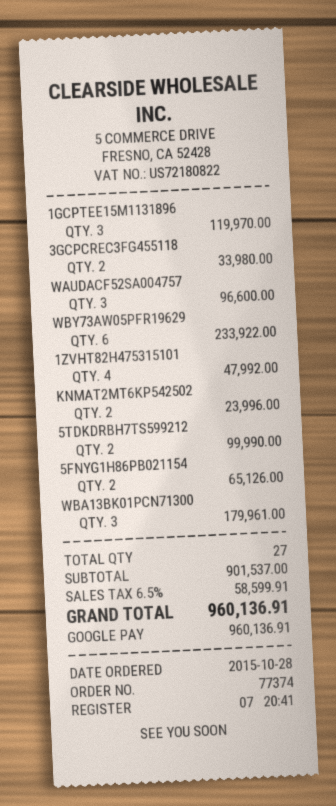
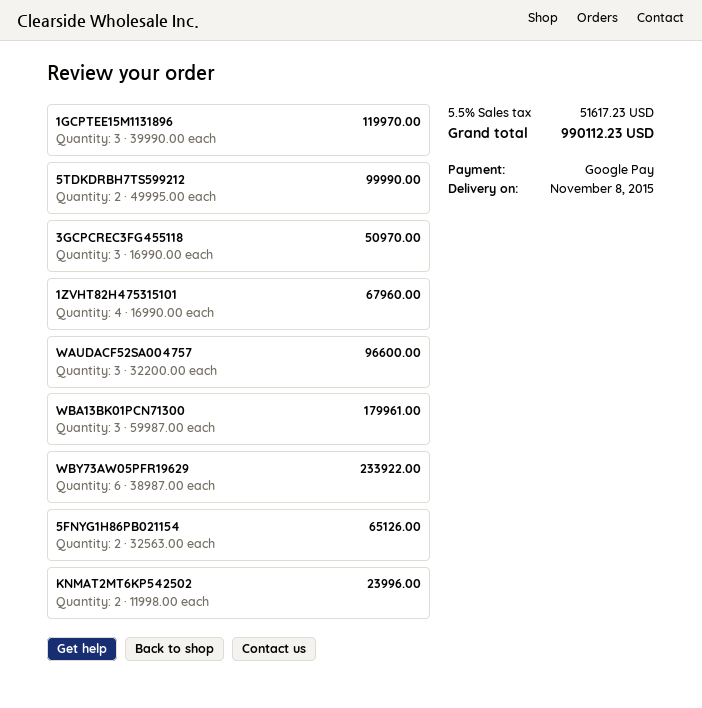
3GCPCREC3FG455118: 2 for 33980.00 -> 3 for 50970.00
1ZVHT82H475315101: 4 for 47992.00 -> 4 for 67960.00
tax: 6.5% = 58599.91 -> 5.5% = 51617.23
total: 960136.91 -> 990112.23

